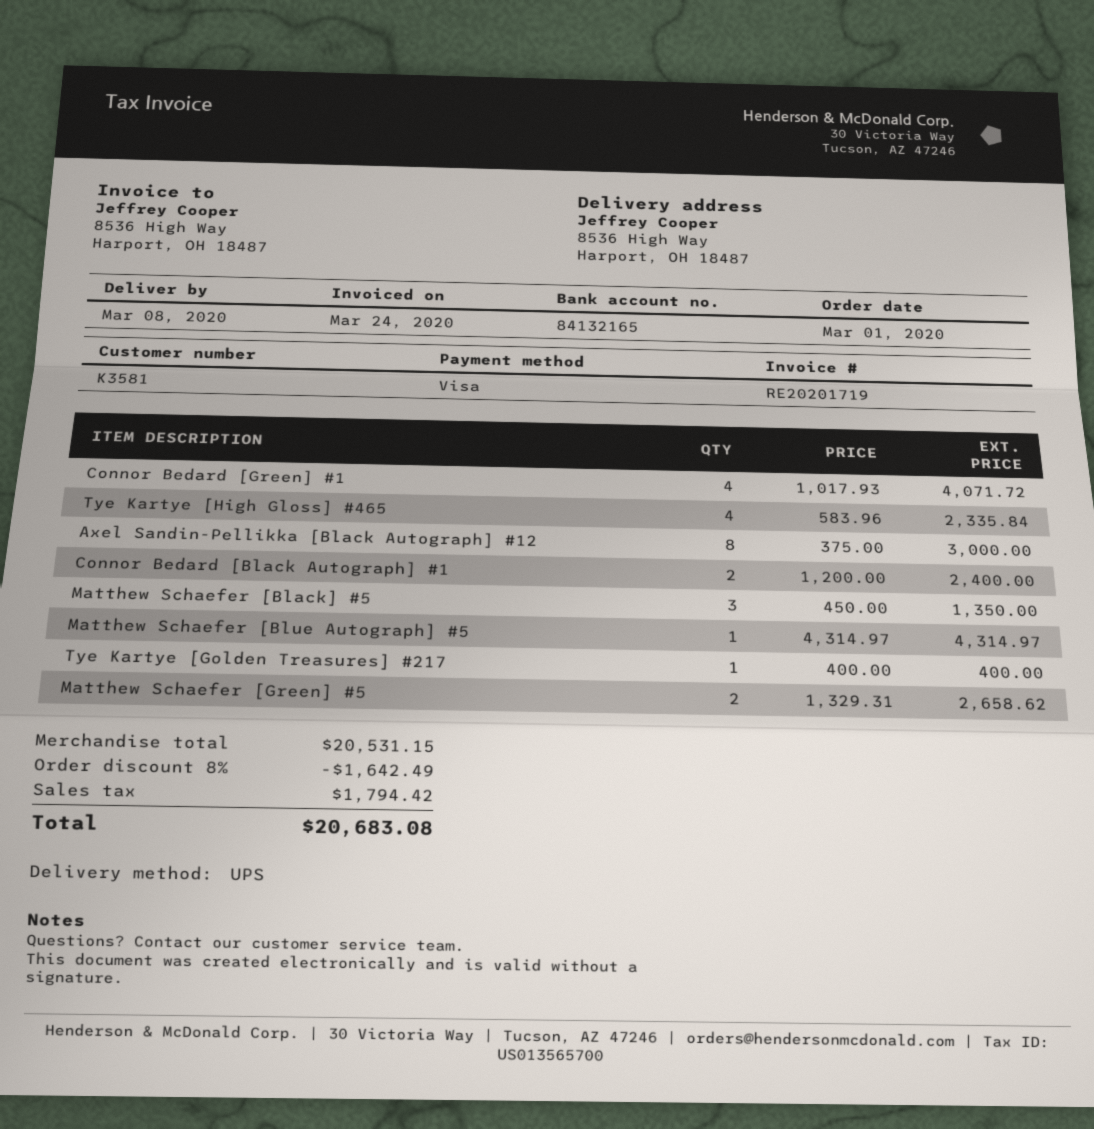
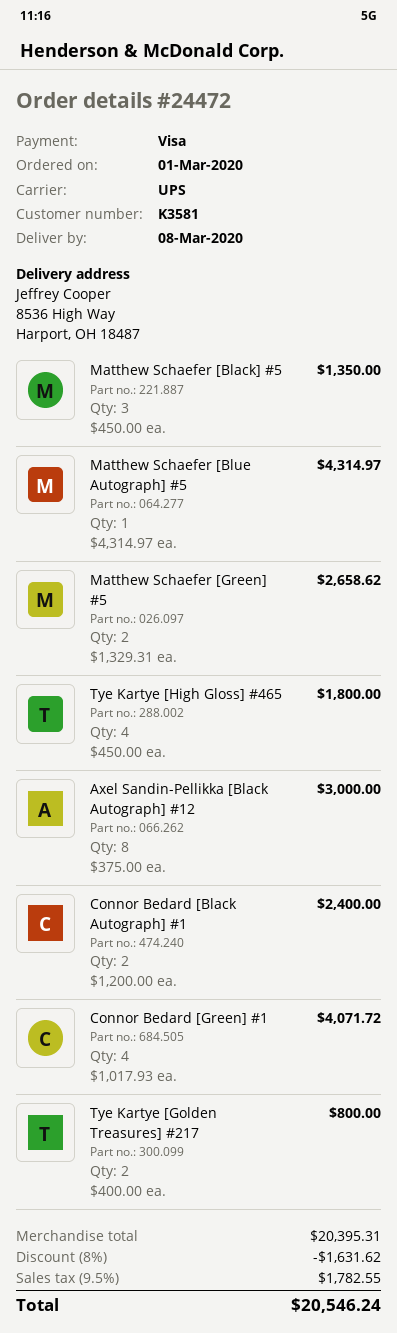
Tye Kartye [High Gloss] #465: 4 x 583.96 = 2335.84 -> 4 x 450.00 = 1800.00
Tye Kartye [Golden Treasures] #217: 1 x 400.00 = 400.00 -> 2 x 400.00 = 800.00
subtotal: 20531.15 -> 20395.31
discount: 8% = 1642.49 -> 8% = 1631.62
tax: 1794.42 -> 1782.55
total: 20683.08 -> 20546.24

